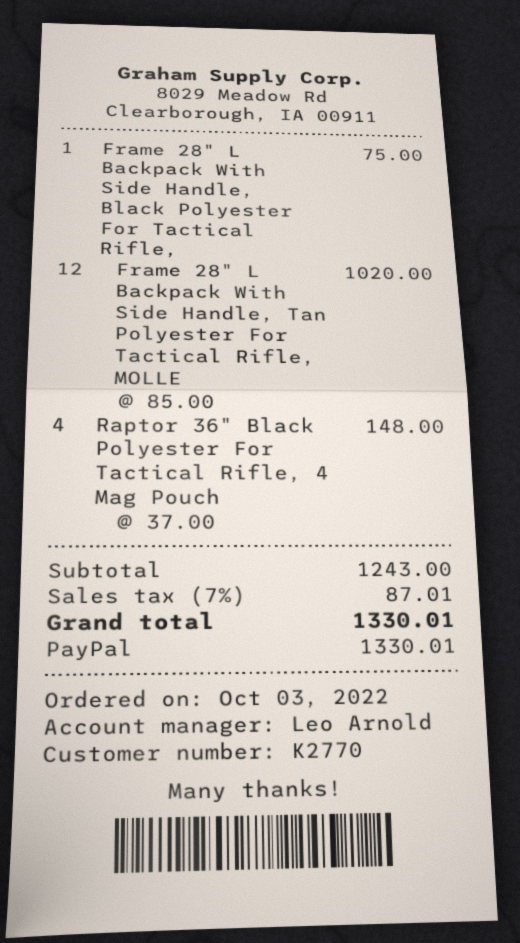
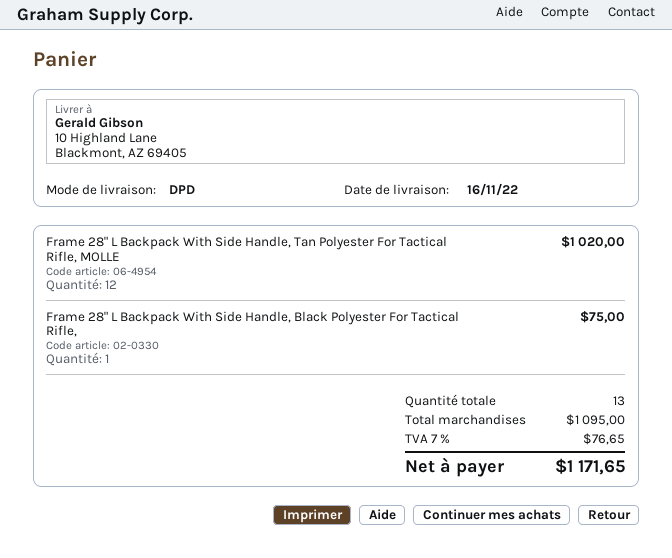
Raptor 36" Black Polyester For Tactical Rifle, 4 Mag Pouch: 4 for 148.00 -> none
subtotal: 1243.00 -> 1095.00
tax: 7% = 87.01 -> 7% = 76.65
total: 1330.01 -> 1171.65

